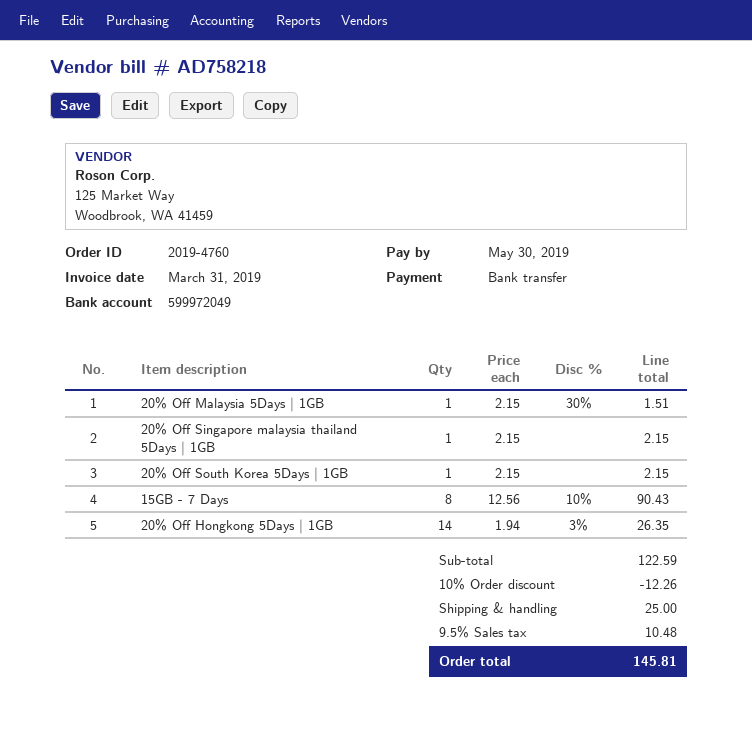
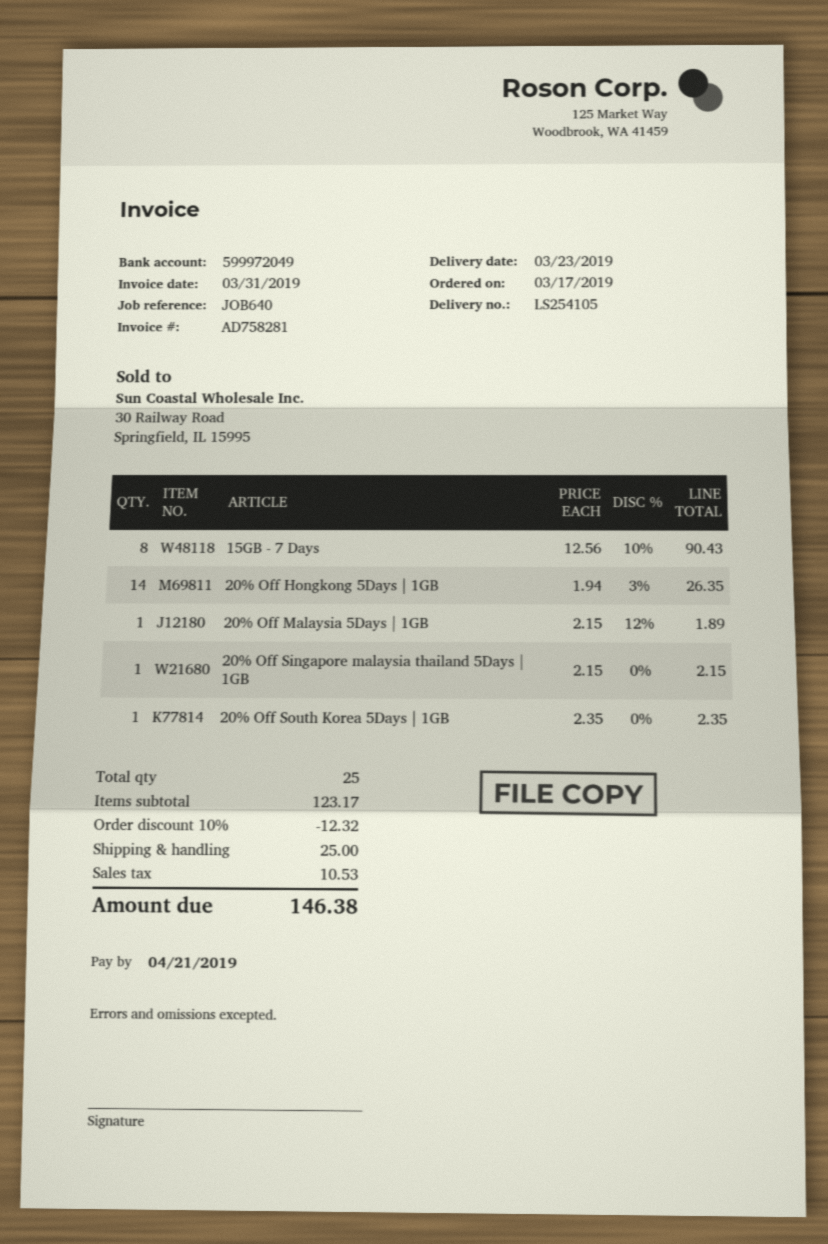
invoice number: AD758218 -> AD758281
due date: 2019-05-30 -> 2019-04-21
20% Off Malaysia 5Days | 1GB: 1 x 2.15 - 30% = 1.51 -> 1 x 2.15 - 12% = 1.89
20% Off South Korea 5Days | 1GB: 1 x 2.15 = 2.15 -> 1 x 2.35 = 2.35
subtotal: 122.59 -> 123.17
discount: 10% = 12.26 -> 10% = 12.32
tax: 10.48 -> 10.53
total: 145.81 -> 146.38

